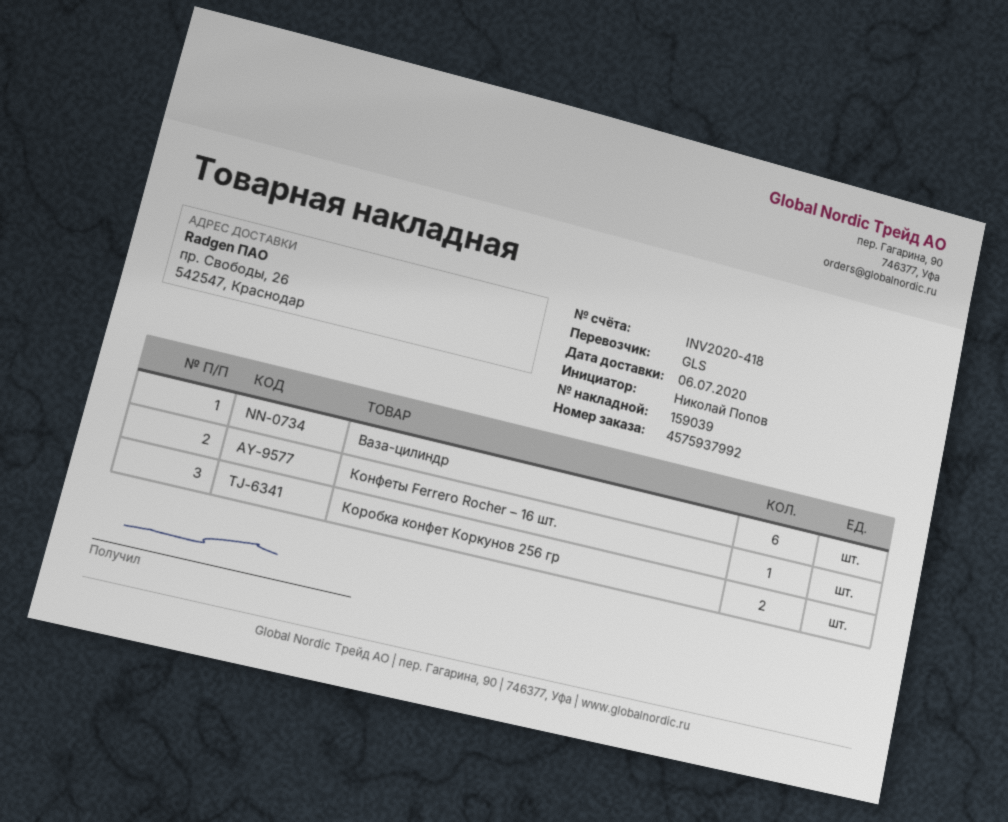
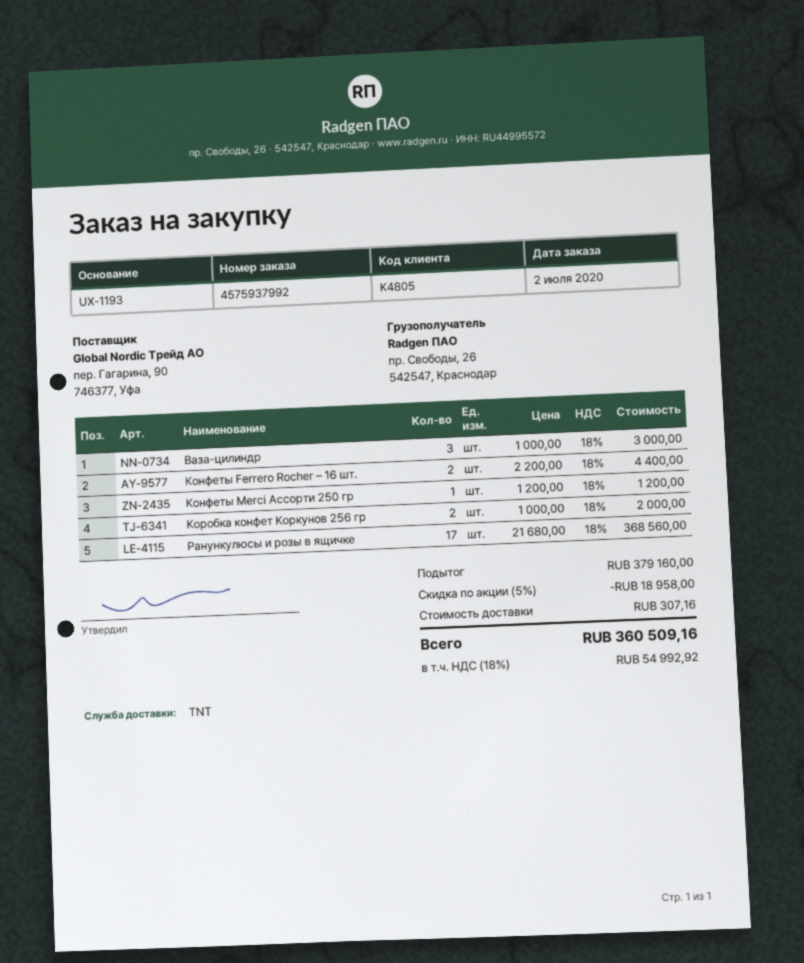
shipping method: GLS -> TNT
Ваза-цилиндр: 6 -> 3
Конфеты Ferrero Rocher – 16 шт.: 1 -> 2
Конфеты Merci Ассорти 250 гр: none -> 1
Ранункулюсы и розы в ящичке: none -> 17

